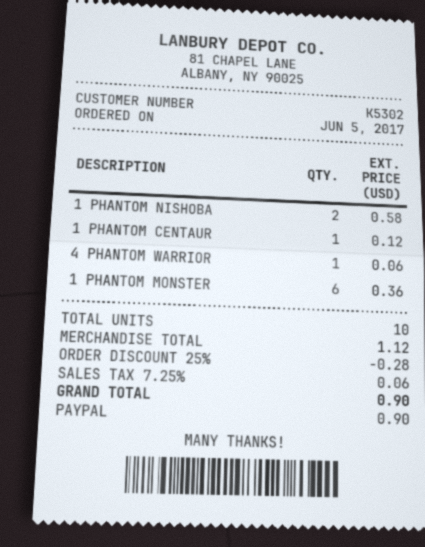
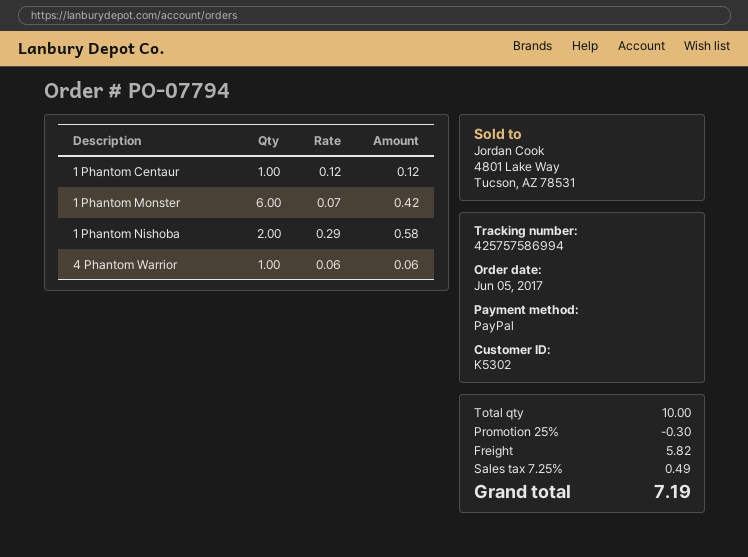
1 PHANTOM MONSTER: 6 for 0.36 -> 6 for 0.42
discount: 25% = 0.28 -> 25% = 0.30
shipping: none -> 5.82
tax: 7.25% = 0.06 -> 7.25% = 0.49
total: 0.90 -> 7.19

